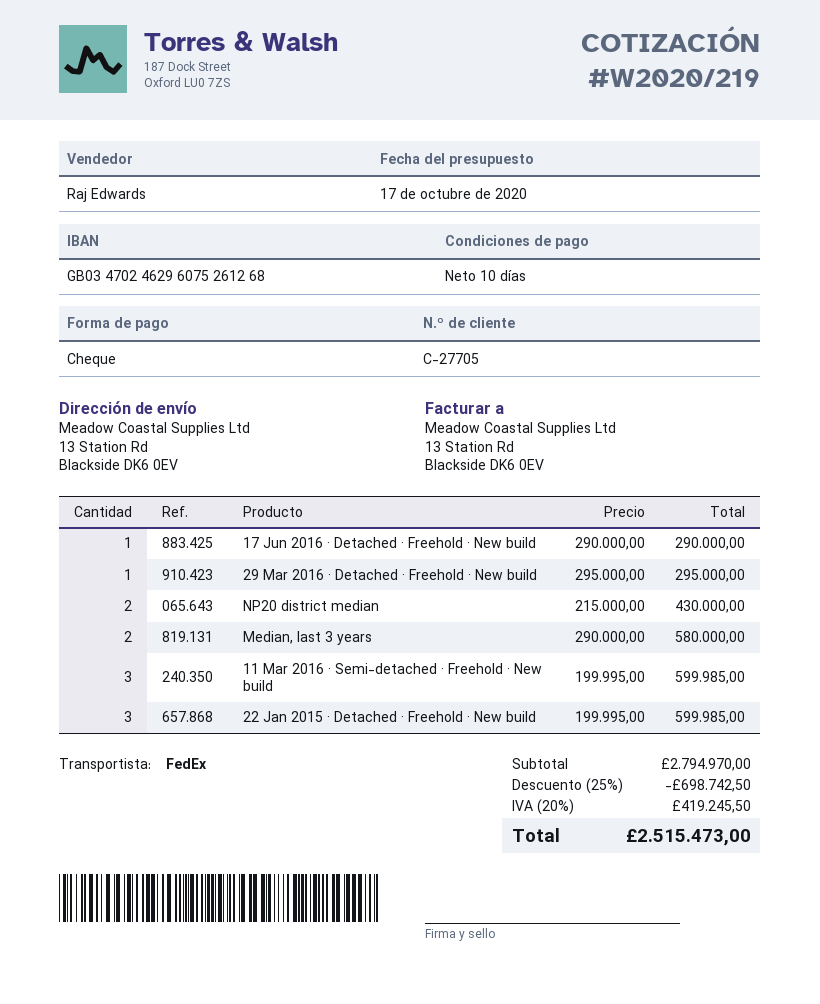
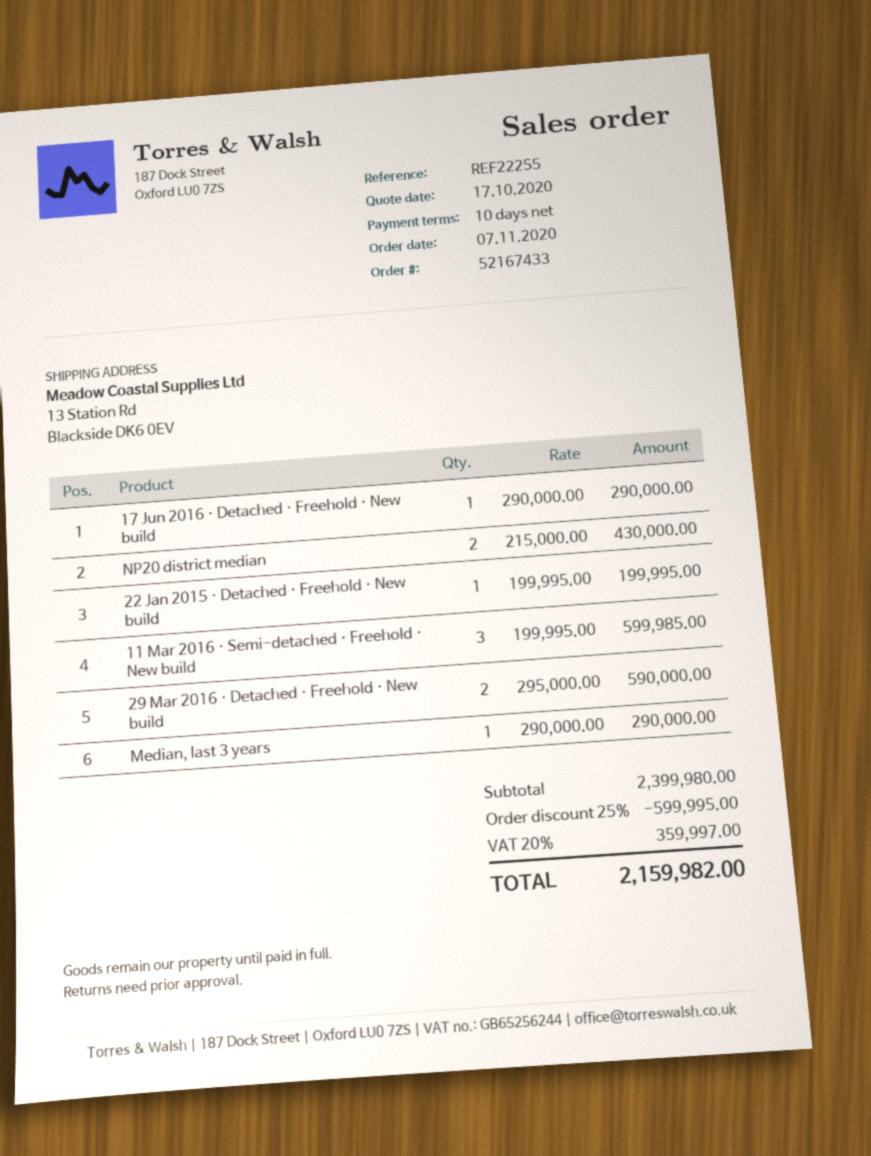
29 Mar 2016 · Detached · Freehold · New build: 1 x 295000.00 = 295000.00 -> 2 x 295000.00 = 590000.00
Median, last 3 years: 2 x 290000.00 = 580000.00 -> 1 x 290000.00 = 290000.00
22 Jan 2015 · Detached · Freehold · New build: 3 x 199995.00 = 599985.00 -> 1 x 199995.00 = 199995.00
subtotal: 2794970.00 -> 2399980.00
discount: 25% = 698742.50 -> 25% = 599995.00
tax: 20% = 419245.50 -> 20% = 359997.00
total: 2515473.00 -> 2159982.00

